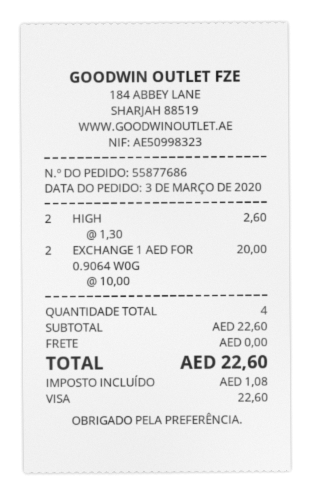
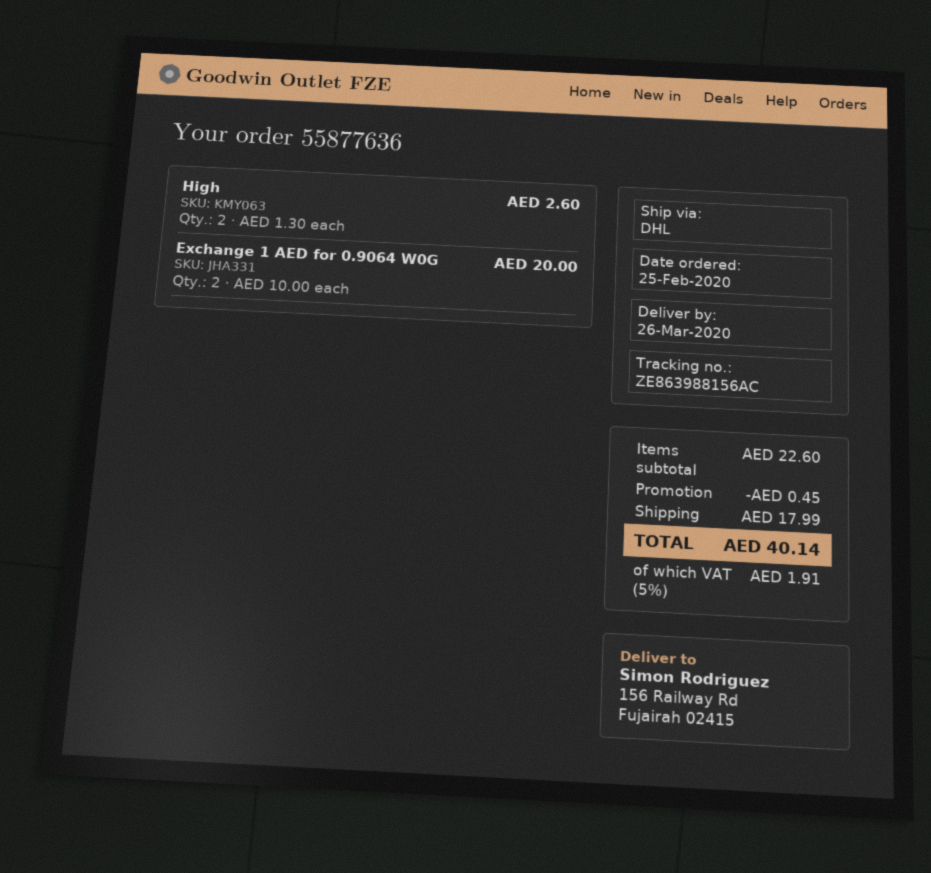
order number: 55877686 -> 55877636
order date: 2020-03-03 -> 2020-02-25
discount: none -> 0.45
shipping: 0.00 -> 17.99
tax: 1.08 -> 1.91
total: 22.60 -> 40.14

